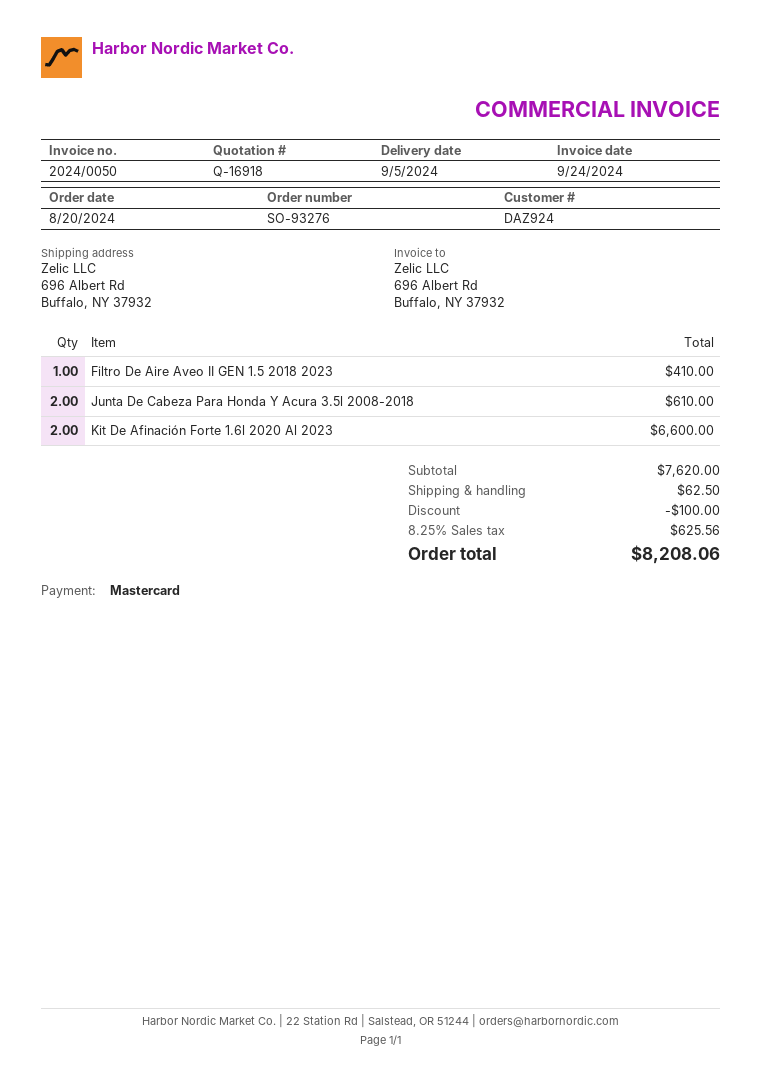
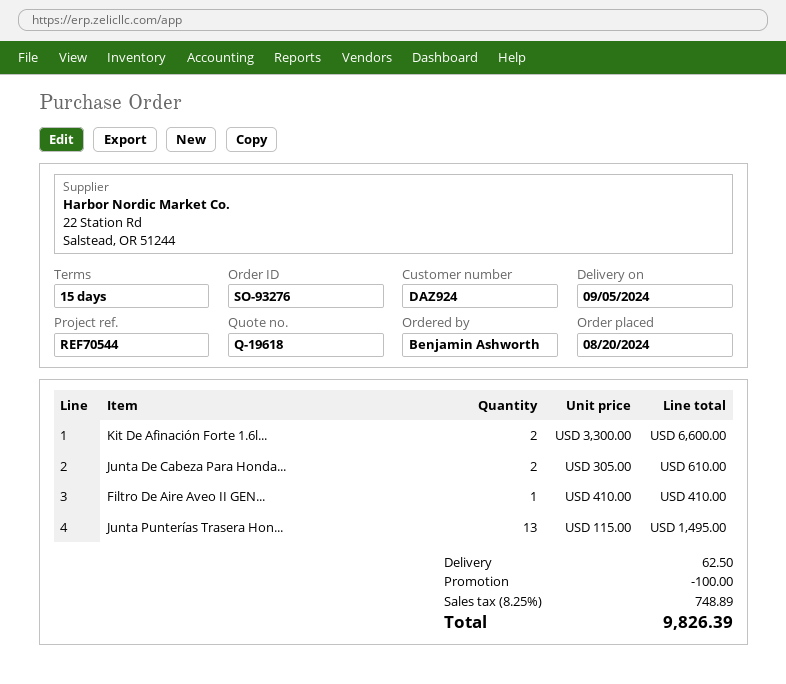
quote number: Q-16918 -> Q-19618
Junta Punterías Trasera Hon...: none -> 13 for 1495.00
tax: 8.25% = 625.56 -> 8.25% = 748.89
total: 8208.06 -> 9826.39

